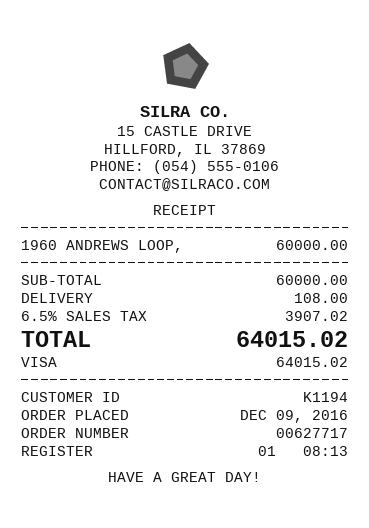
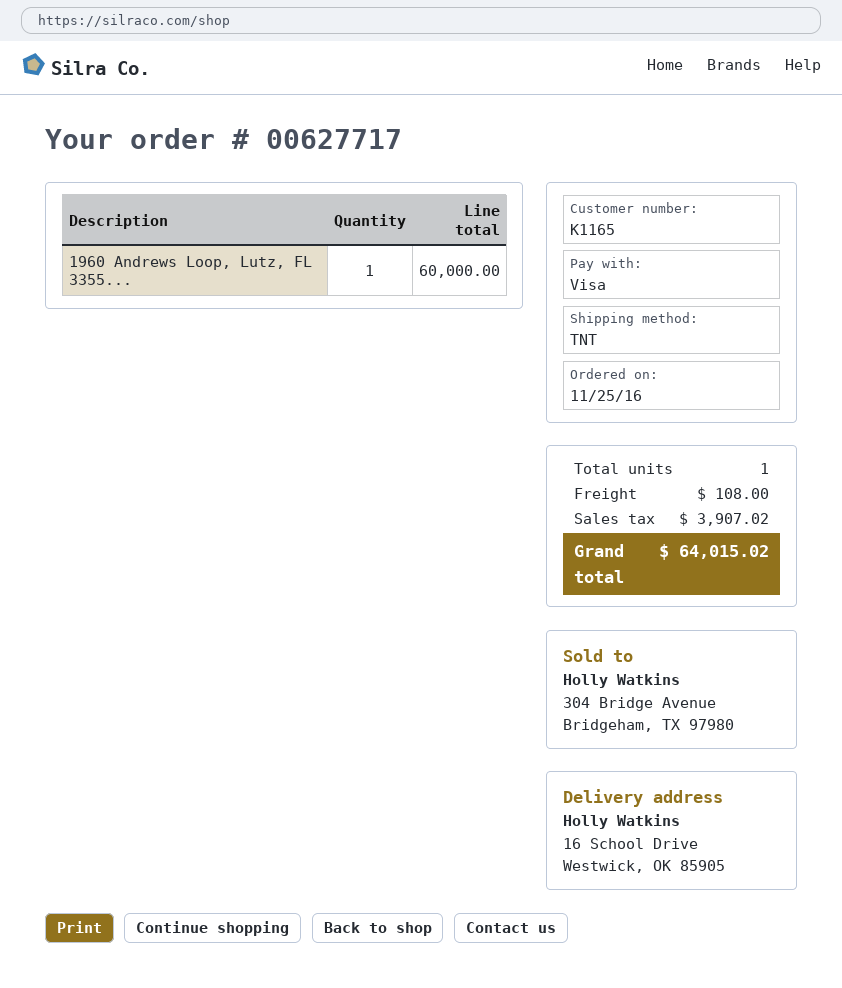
order date: 2016-12-09 -> 2016-11-25
customer number: K1194 -> K1165

